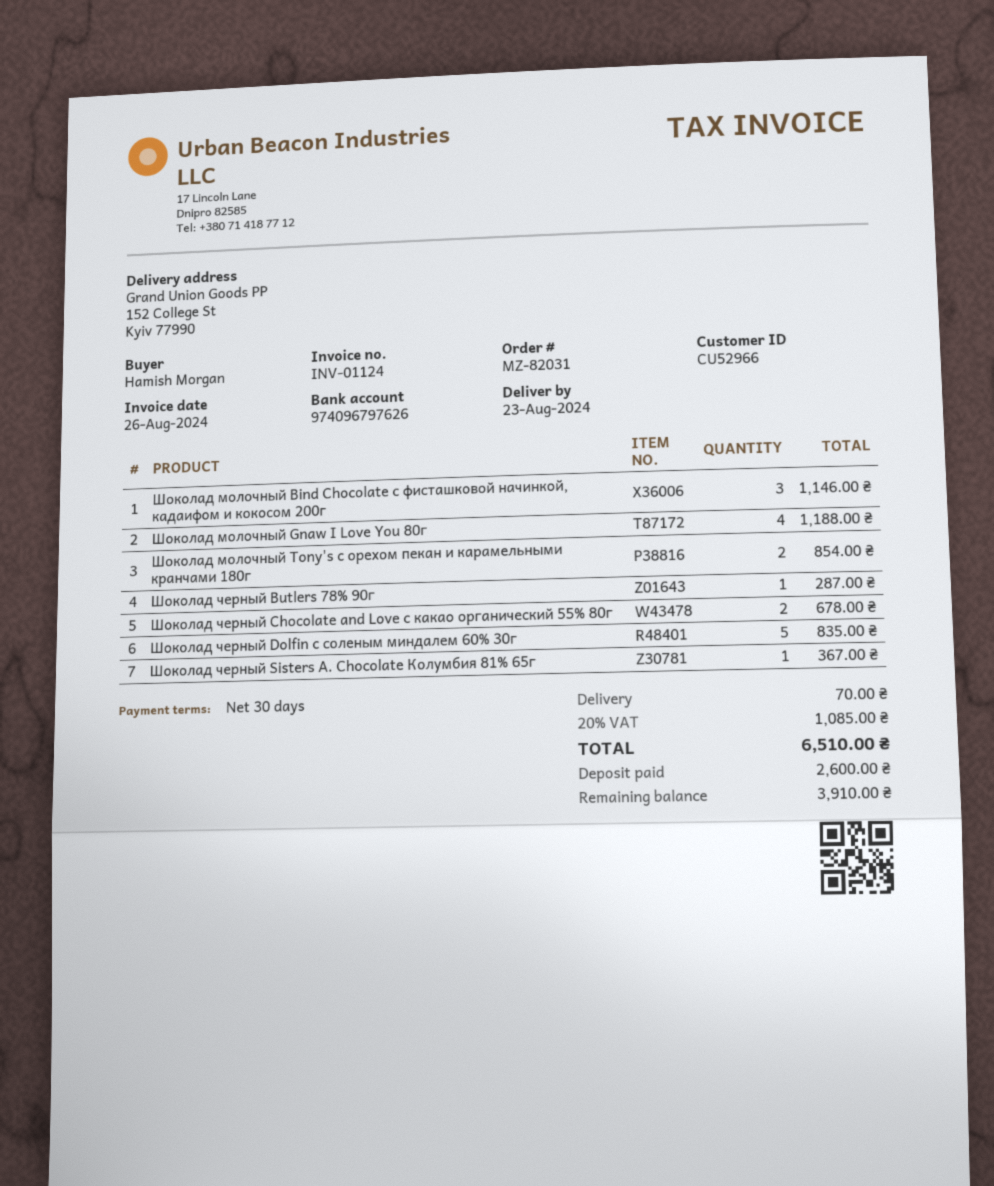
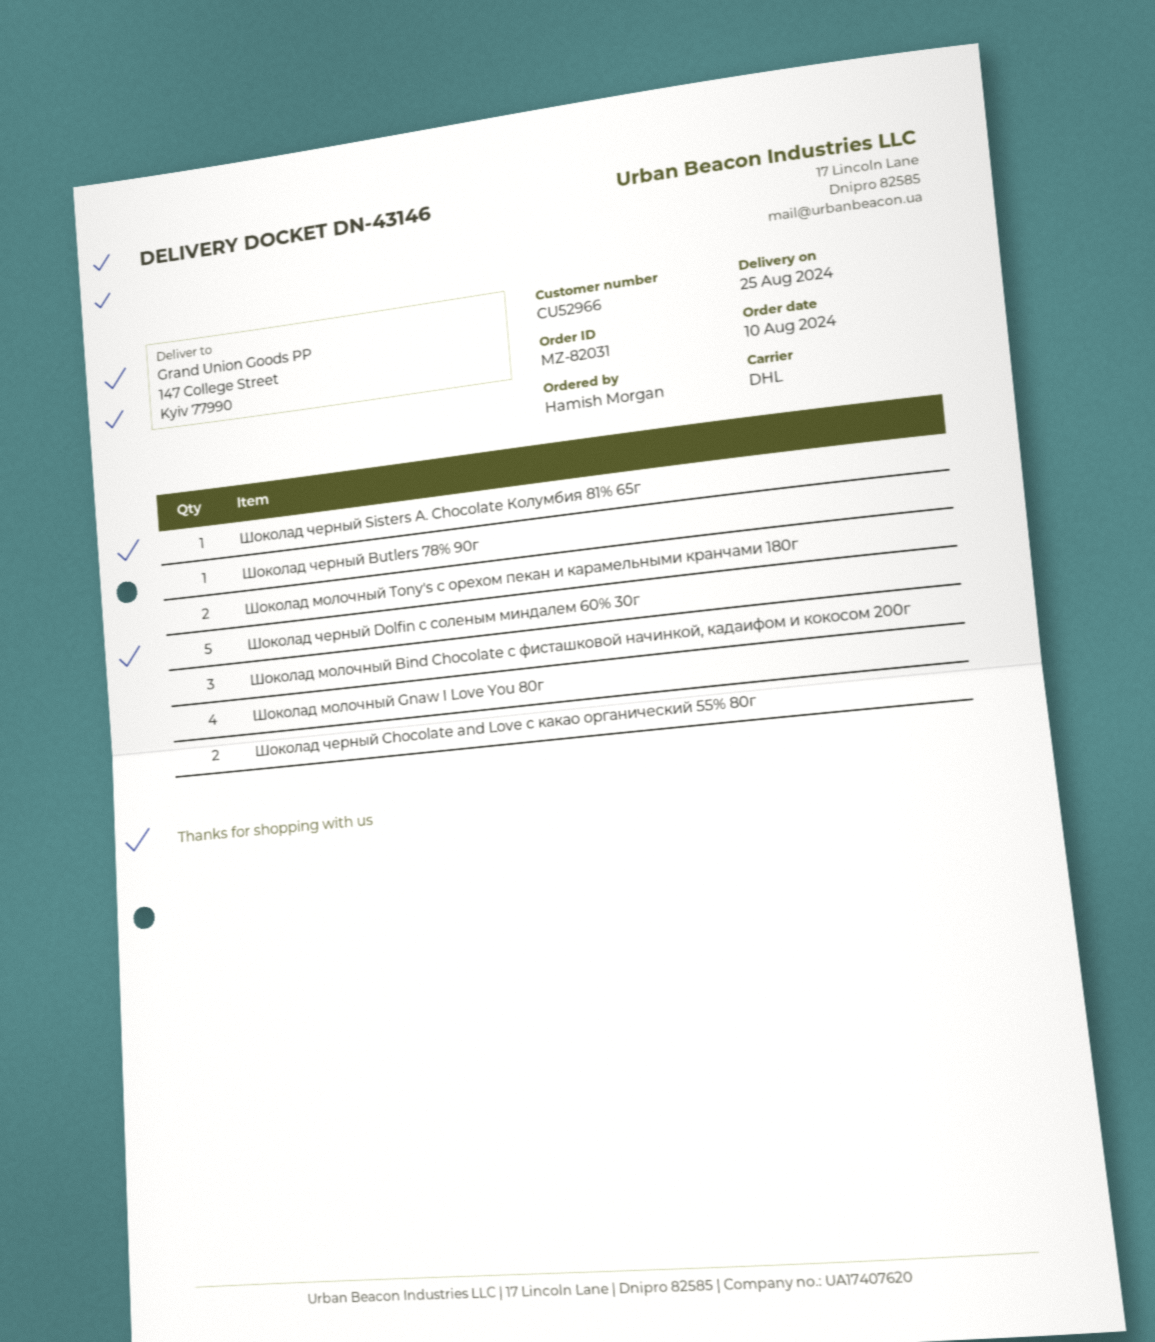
delivery date: 2024-08-23 -> 2024-08-25
ship to: 152 College St, Kyiv 77990 -> 147 College Street, Kyiv 77990

